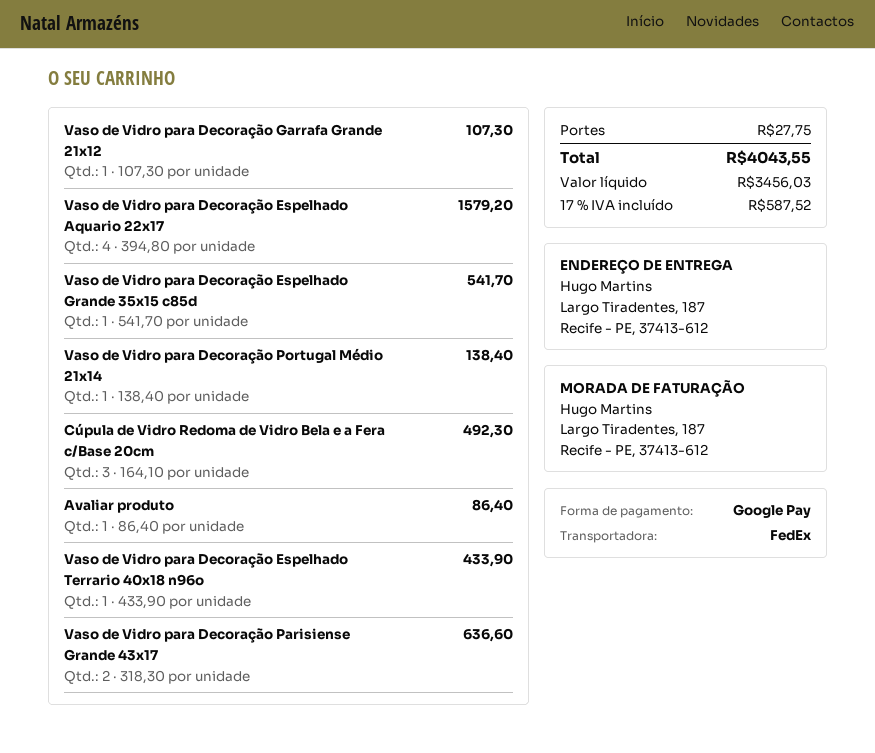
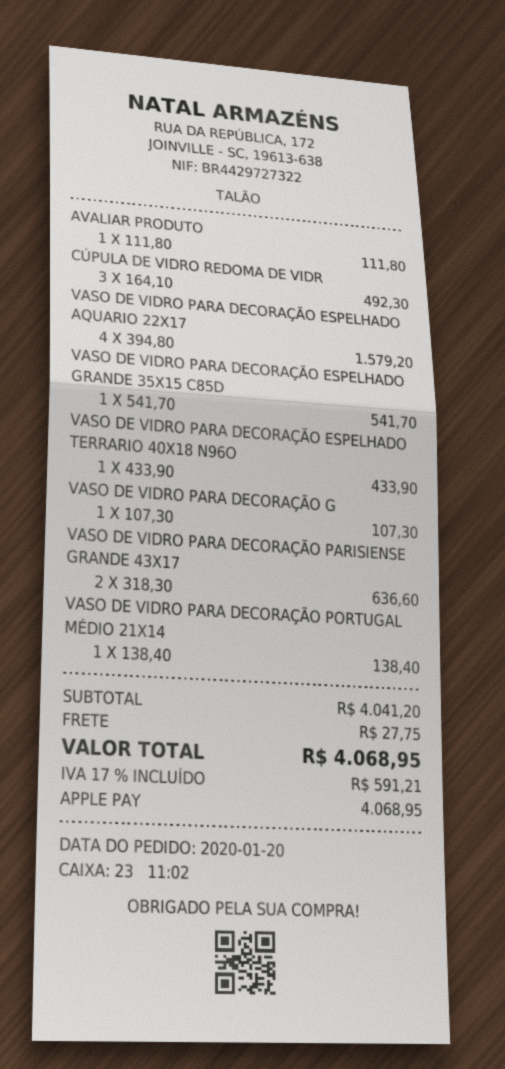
payment method: Google Pay -> Apple Pay
Avaliar produto: 1 x 86.40 = 86.40 -> 1 x 111.80 = 111.80
tax: 17% = 587.52 -> 17% = 591.21
total: 4043.55 -> 4068.95

